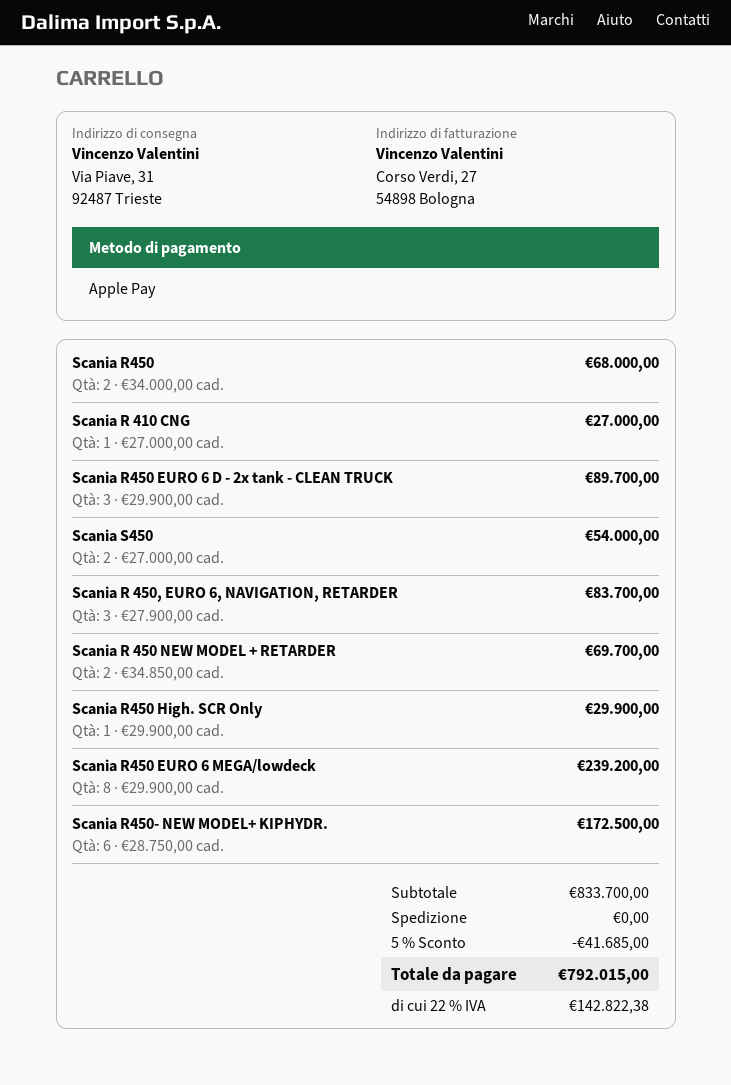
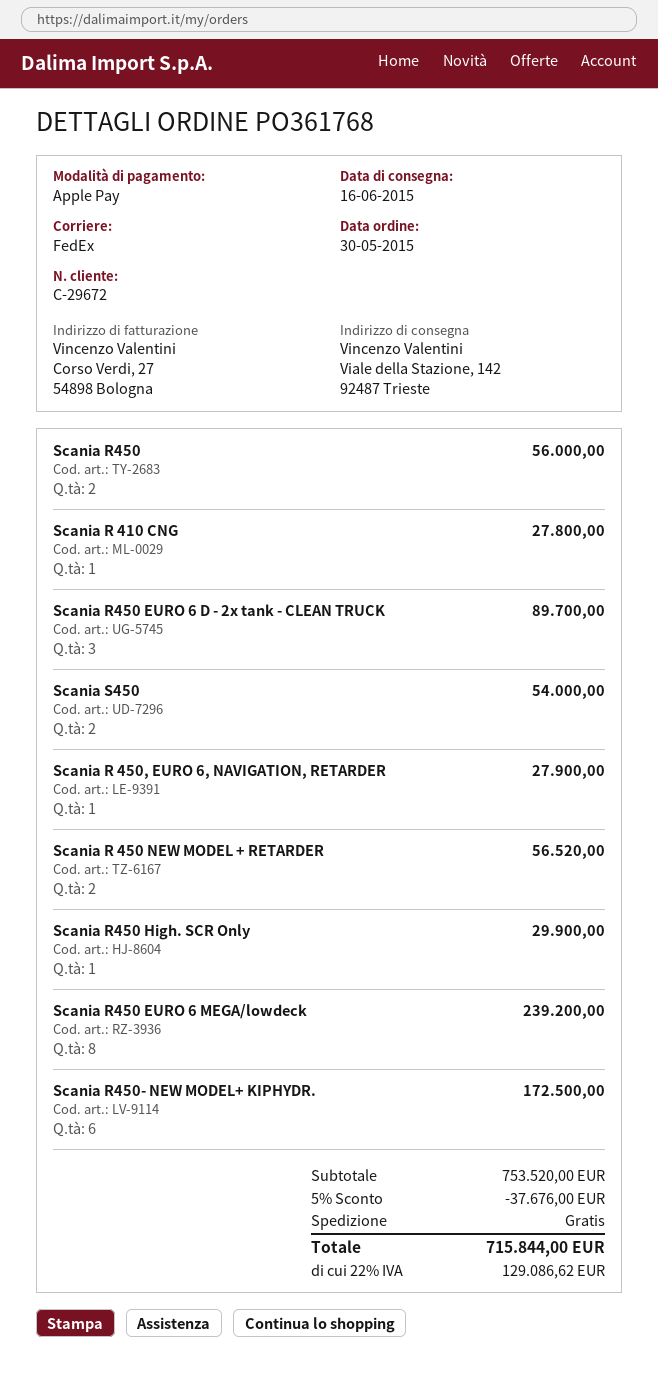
ship to: Via Piave, 31, 92487 Trieste -> Viale della Stazione, 142, 92487 Trieste
Scania R450: 2 for 68000.00 -> 2 for 56000.00
Scania R 410 CNG: 1 for 27000.00 -> 1 for 27800.00
Scania R 450, EURO 6, NAVIGATION, RETARDER: 3 for 83700.00 -> 1 for 27900.00
Scania R 450 NEW MODEL + RETARDER: 2 for 69700.00 -> 2 for 56520.00
subtotal: 833700.00 -> 753520.00
discount: 5% = 41685.00 -> 5% = 37676.00
tax: 22% = 142822.38 -> 22% = 129086.62
total: 792015.00 -> 715844.00

